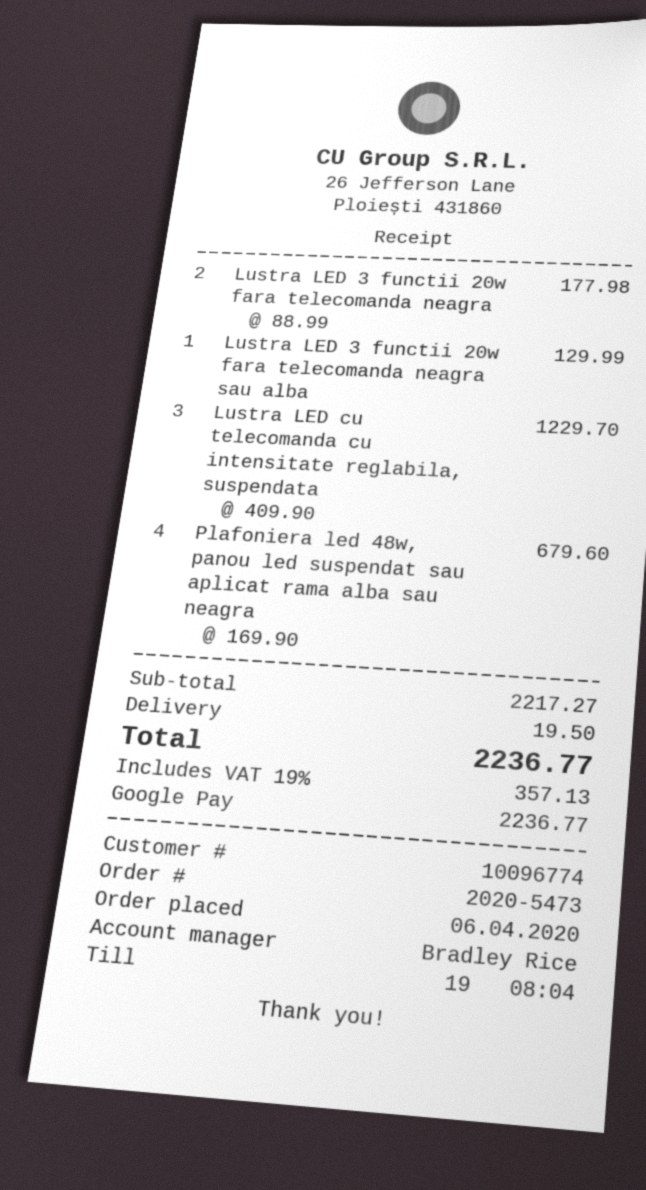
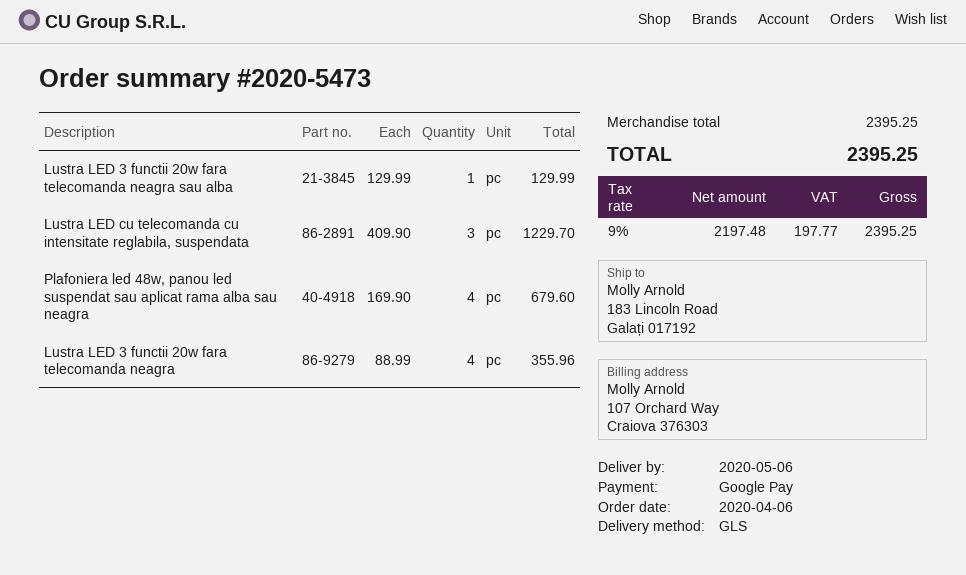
Lustra LED 3 functii 20w fara telecomanda neagra: 2 x 88.99 = 177.98 -> 4 x 88.99 = 355.96
subtotal: 2217.27 -> 2395.25
shipping: 19.50 -> none
tax: 19% = 357.13 -> 9% = 197.77
total: 2236.77 -> 2395.25

